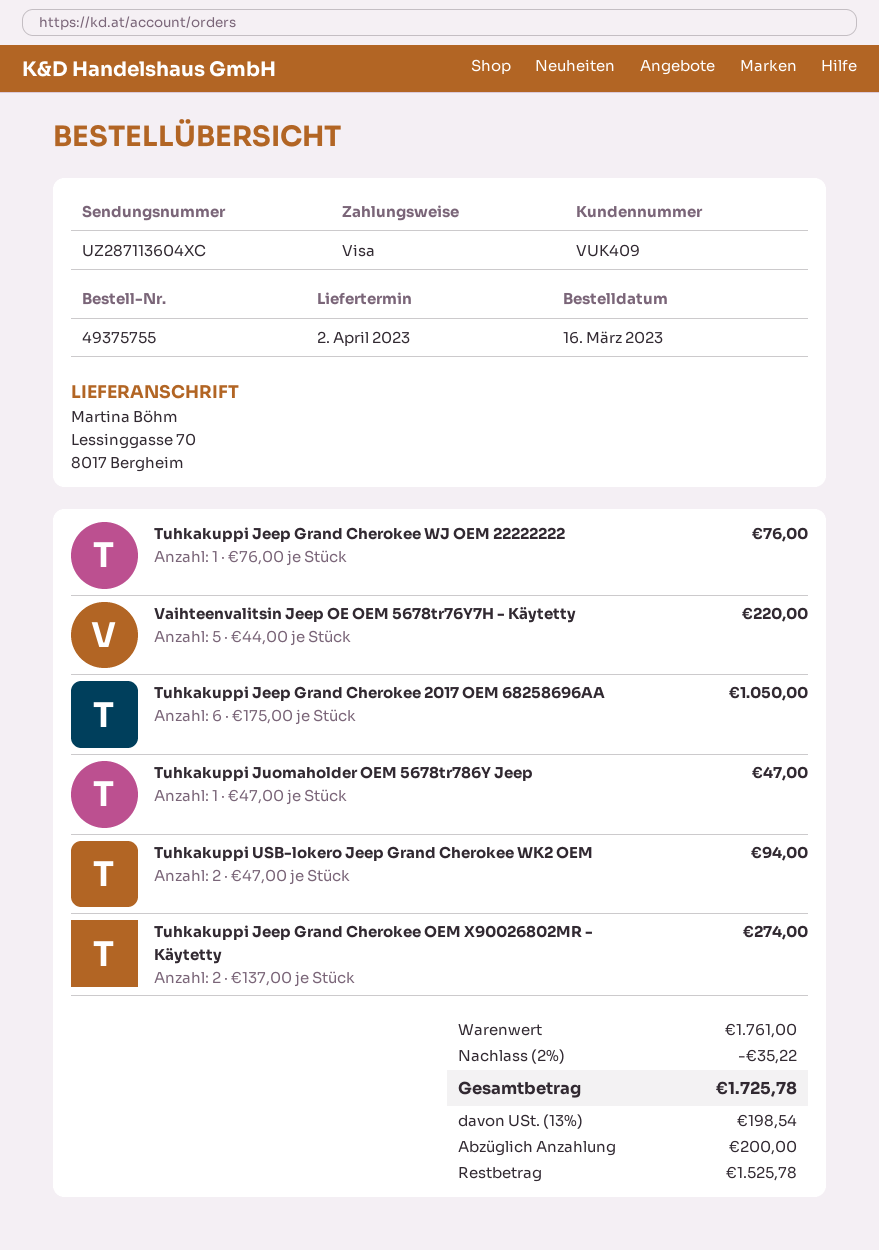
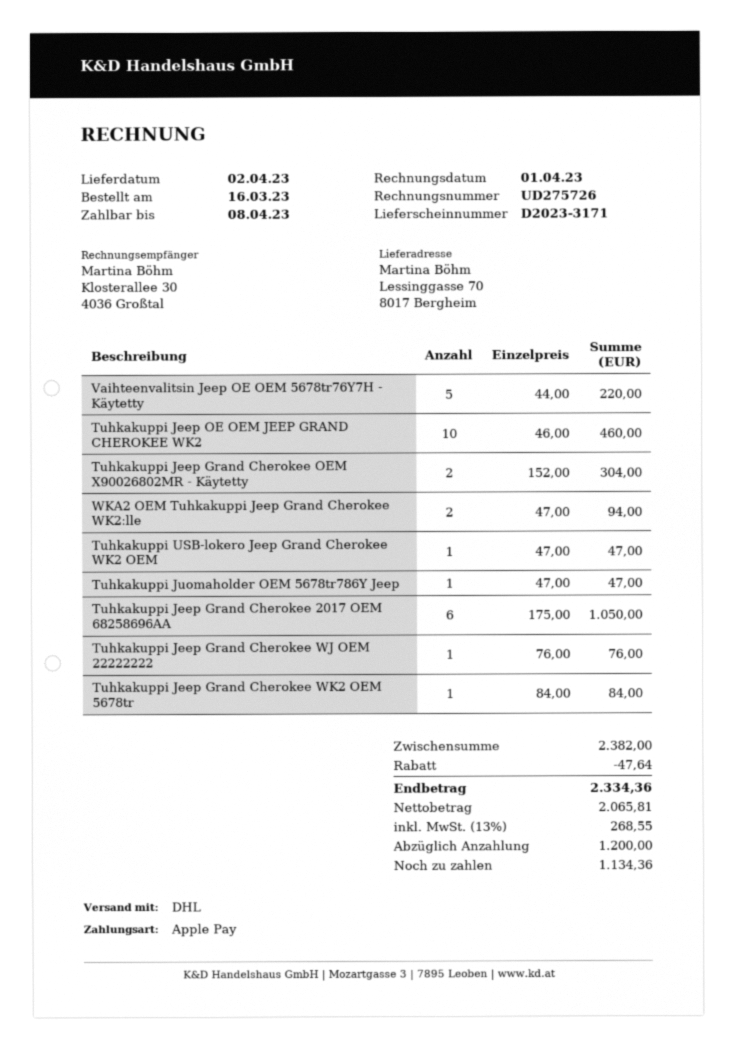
payment method: Visa -> Apple Pay
Tuhkakuppi USB-lokero Jeep Grand Cherokee WK2 OEM: 2 x 47.00 = 94.00 -> 1 x 47.00 = 47.00
Tuhkakuppi Jeep Grand Cherokee OEM X90026802MR - Käytetty: 2 x 137.00 = 274.00 -> 2 x 152.00 = 304.00
Tuhkakuppi Jeep OE OEM JEEP GRAND CHEROKEE WK2: none -> 10 x 46.00 = 460.00
WKA2 OEM Tuhkakuppi Jeep Grand Cherokee WK2:lle: none -> 2 x 47.00 = 94.00
Tuhkakuppi Jeep Grand Cherokee WK2 OEM 5678tr: none -> 1 x 84.00 = 84.00
subtotal: 1761.00 -> 2382.00
discount: 35.22 -> 47.64
tax: 13% = 198.54 -> 13% = 268.55
total: 1725.78 -> 2334.36
deposit: 200.00 -> 1200.00
balance: 1525.78 -> 1134.36

